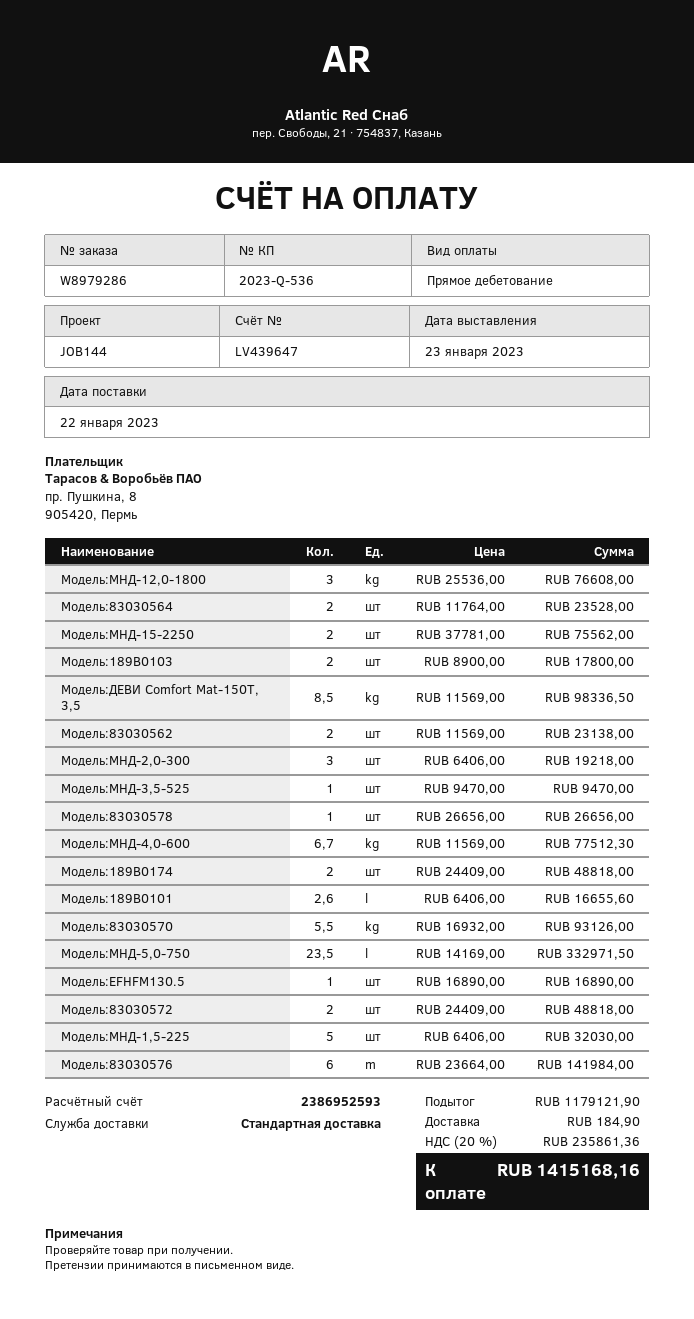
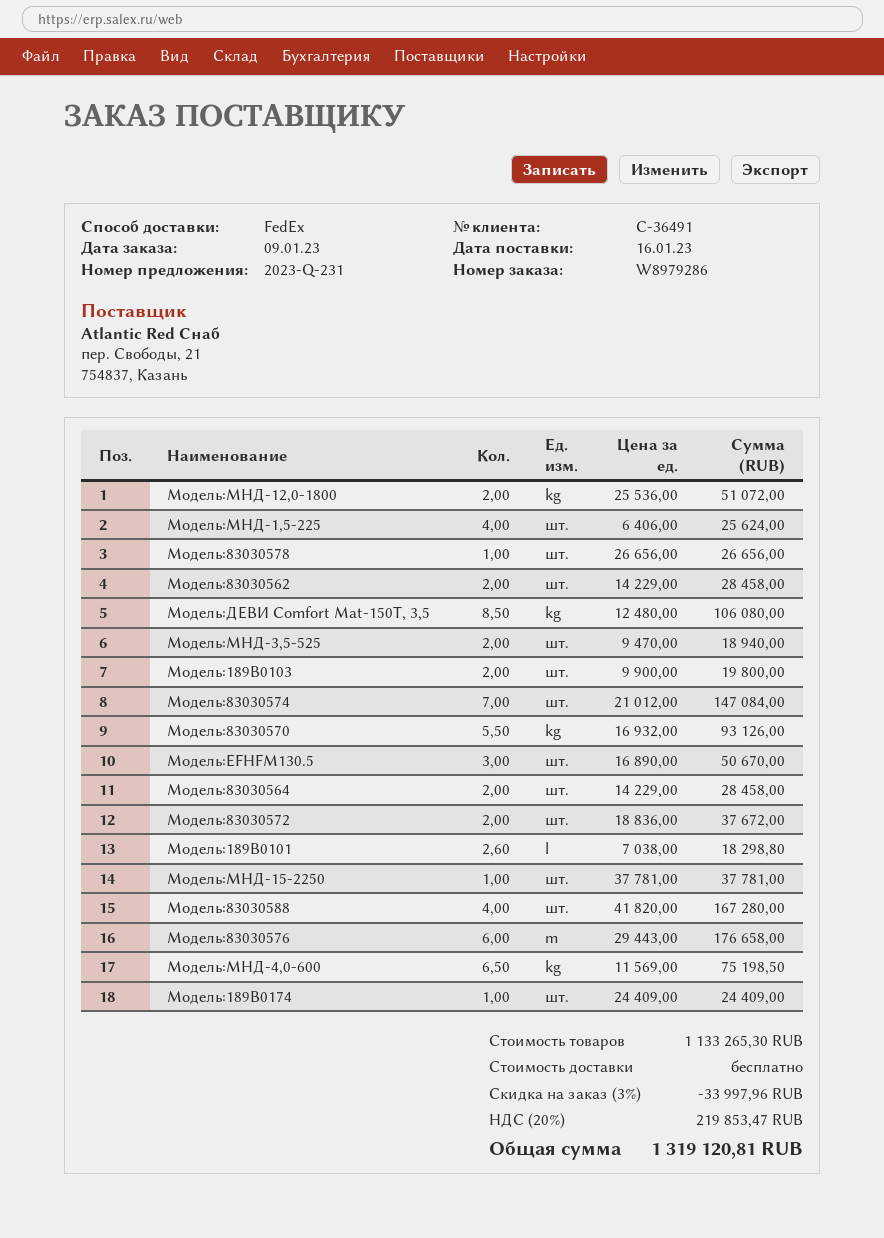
quote number: 2023-Q-536 -> 2023-Q-231
delivery date: 2023-01-22 -> 2023-01-16
shipping method: standard -> FedEx
Модель:МНД-12,0-1800: 3 x 25536.00 = 76608.00 -> 2 x 25536.00 = 51072.00
Модель:83030564: 2 x 11764.00 = 23528.00 -> 2 x 14229.00 = 28458.00
Модель:МНД-15-2250: 2 x 37781.00 = 75562.00 -> 1 x 37781.00 = 37781.00
Модель:189B0103: 2 x 8900.00 = 17800.00 -> 2 x 9900.00 = 19800.00
Модель:ДЕВИ Comfort Mat-150T, 3,5: 8.5 x 11569.00 = 98336.50 -> 8.5 x 12480.00 = 106080.00
Модель:83030562: 2 x 11569.00 = 23138.00 -> 2 x 14229.00 = 28458.00
Модель:МНД-2,0-300: 3 x 6406.00 = 19218.00 -> none
Модель:МНД-3,5-525: 1 x 9470.00 = 9470.00 -> 2 x 9470.00 = 18940.00
Модель:МНД-4,0-600: 6.7 x 11569.00 = 77512.30 -> 6.5 x 11569.00 = 75198.50
Модель:189B0174: 2 x 24409.00 = 48818.00 -> 1 x 24409.00 = 24409.00
Модель:189B0101: 2.6 x 6406.00 = 16655.60 -> 2.6 x 7038.00 = 18298.80
Модель:МНД-5,0-750: 23.5 x 14169.00 = 332971.50 -> none
Модель:EFHFM130.5: 1 x 16890.00 = 16890.00 -> 3 x 16890.00 = 50670.00
Модель:83030572: 2 x 24409.00 = 48818.00 -> 2 x 18836.00 = 37672.00
Модель:МНД-1,5-225: 5 x 6406.00 = 32030.00 -> 4 x 6406.00 = 25624.00
Модель:83030576: 6 x 23664.00 = 141984.00 -> 6 x 29443.00 = 176658.00
Модель:83030574: none -> 7 x 21012.00 = 147084.00
Модель:83030588: none -> 4 x 41820.00 = 167280.00
subtotal: 1179121.90 -> 1133265.30
discount: none -> 3% = 33997.96
shipping: 184.90 -> 0.00
tax: 20% = 235861.36 -> 20% = 219853.47
total: 1415168.16 -> 1319120.81

